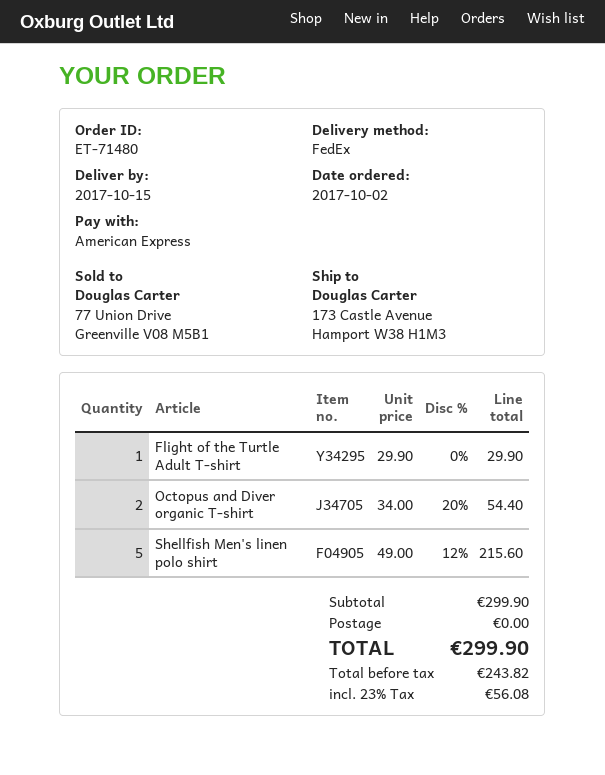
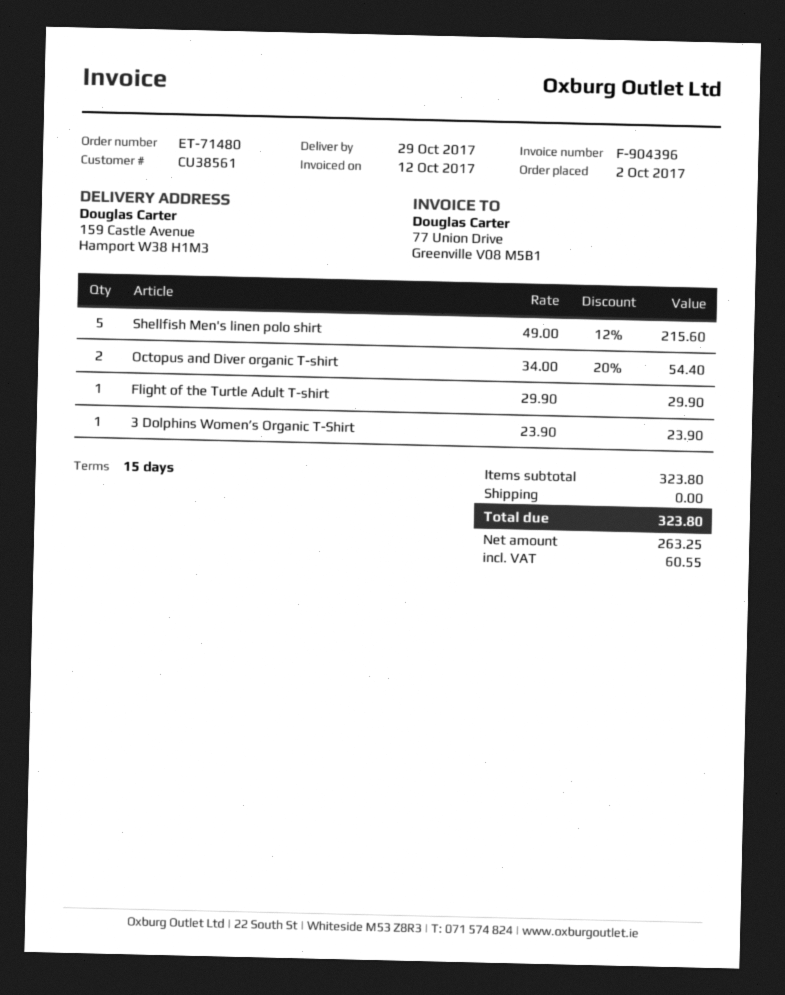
delivery date: 2017-10-15 -> 2017-10-29
ship to: 173 Castle Avenue, Hamport W38 H1M3 -> 159 Castle Avenue, Hamport W38 H1M3
3 Dolphins Women’s Organic T-Shirt: none -> 1 x 23.90 = 23.90
subtotal: 299.90 -> 323.80
net: 243.82 -> 263.25
tax: 56.08 -> 60.55
total: 299.90 -> 323.80

